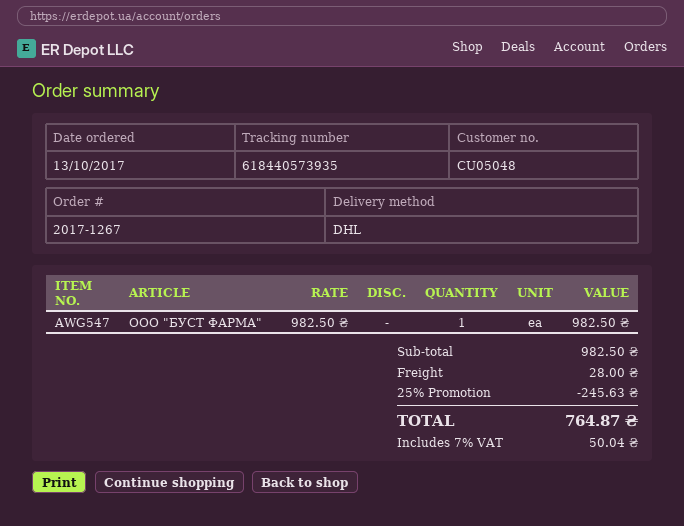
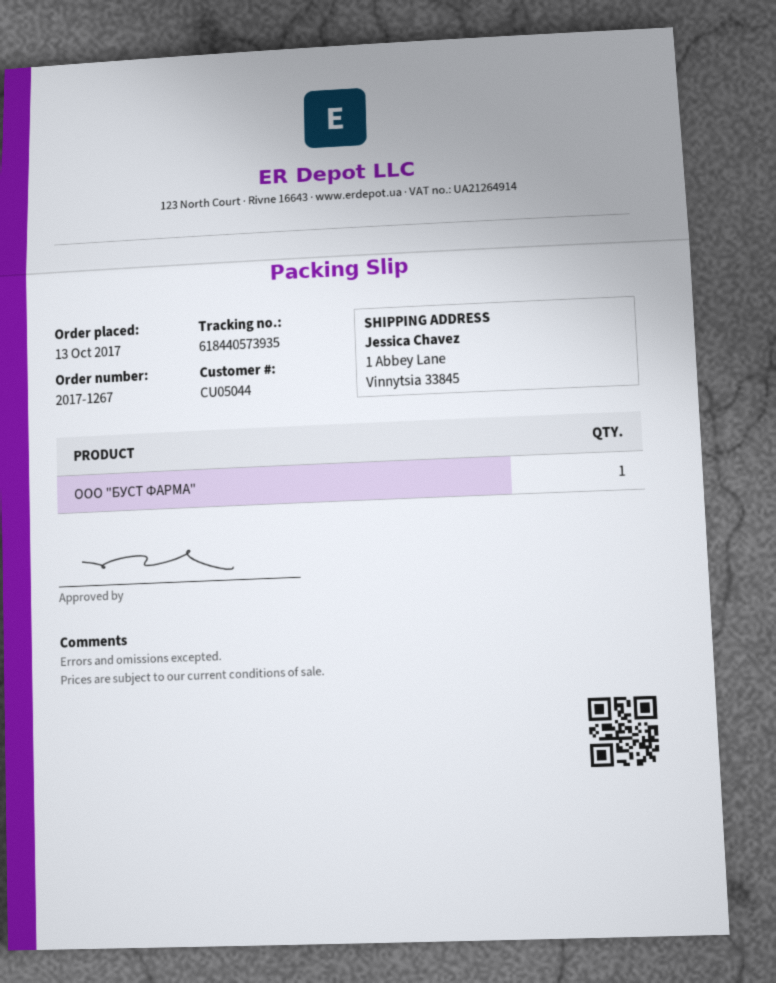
customer number: CU05048 -> CU05044

